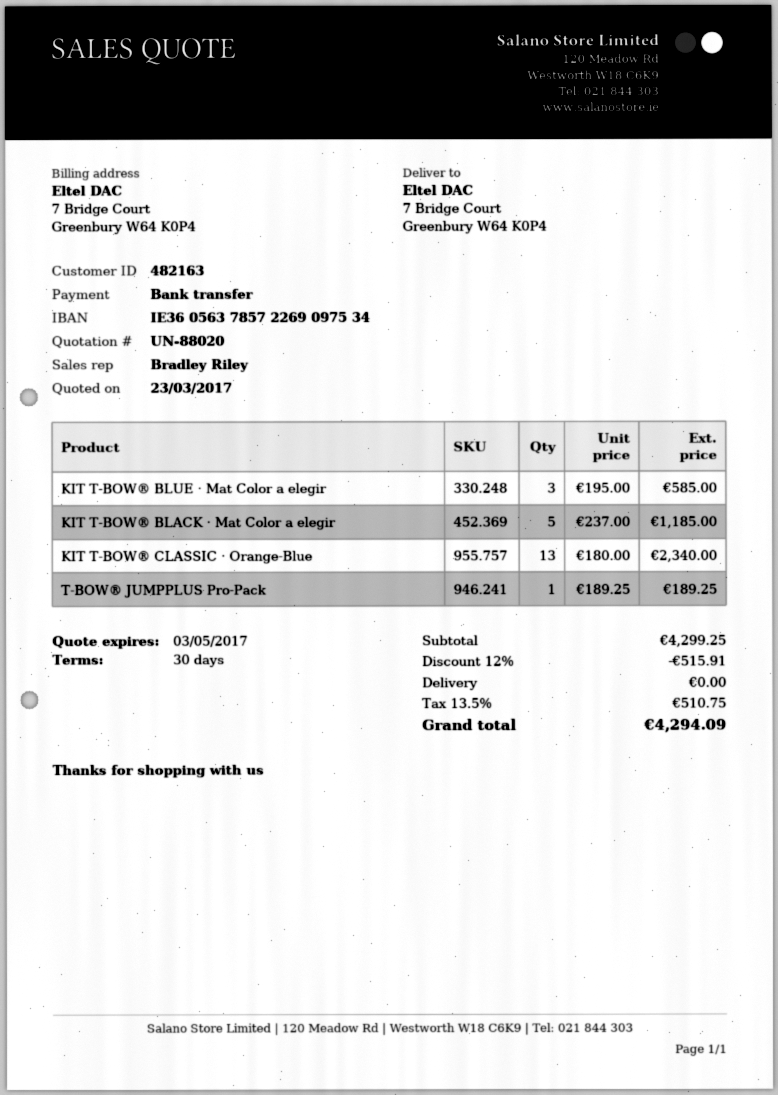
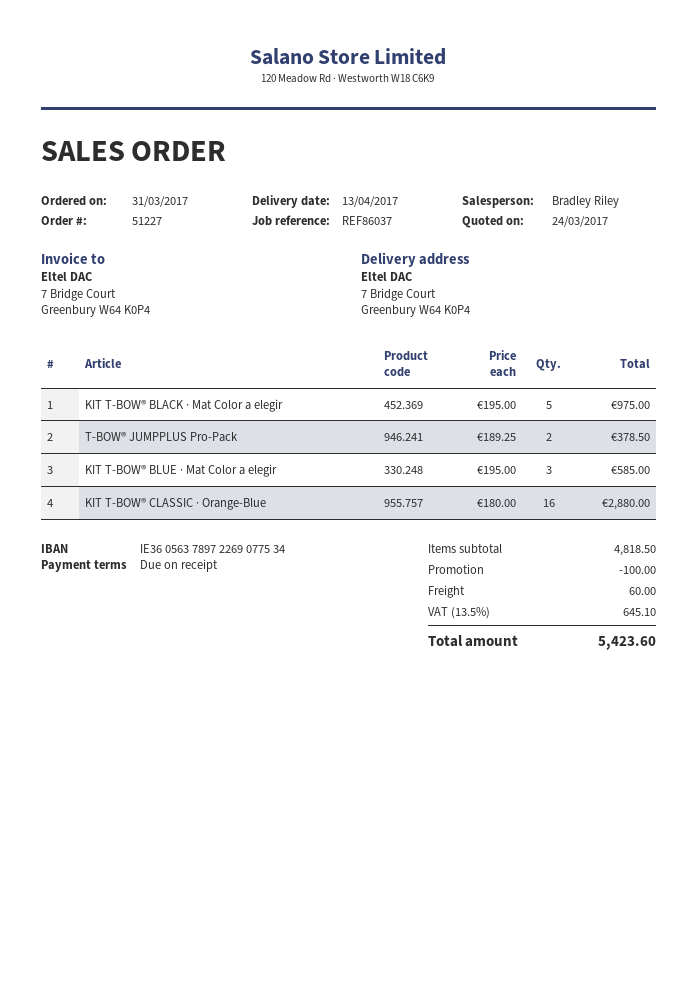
quote date: 2017-03-23 -> 2017-03-24
payment terms: 30 days -> on receipt
bank account: IE36056378572269097534 -> IE36056378972269077534
KIT T-BOW® BLACK · Mat Color a elegir: 5 x 237.00 = 1185.00 -> 5 x 195.00 = 975.00
KIT T-BOW® CLASSIC · Orange-Blue: 13 x 180.00 = 2340.00 -> 16 x 180.00 = 2880.00
T-BOW® JUMPPLUS Pro-Pack: 1 x 189.25 = 189.25 -> 2 x 189.25 = 378.50
subtotal: 4299.25 -> 4818.50
discount: 515.91 -> 100.00
shipping: 0.00 -> 60.00
tax: 13.5% = 510.75 -> 13.5% = 645.10
total: 4294.09 -> 5423.60

